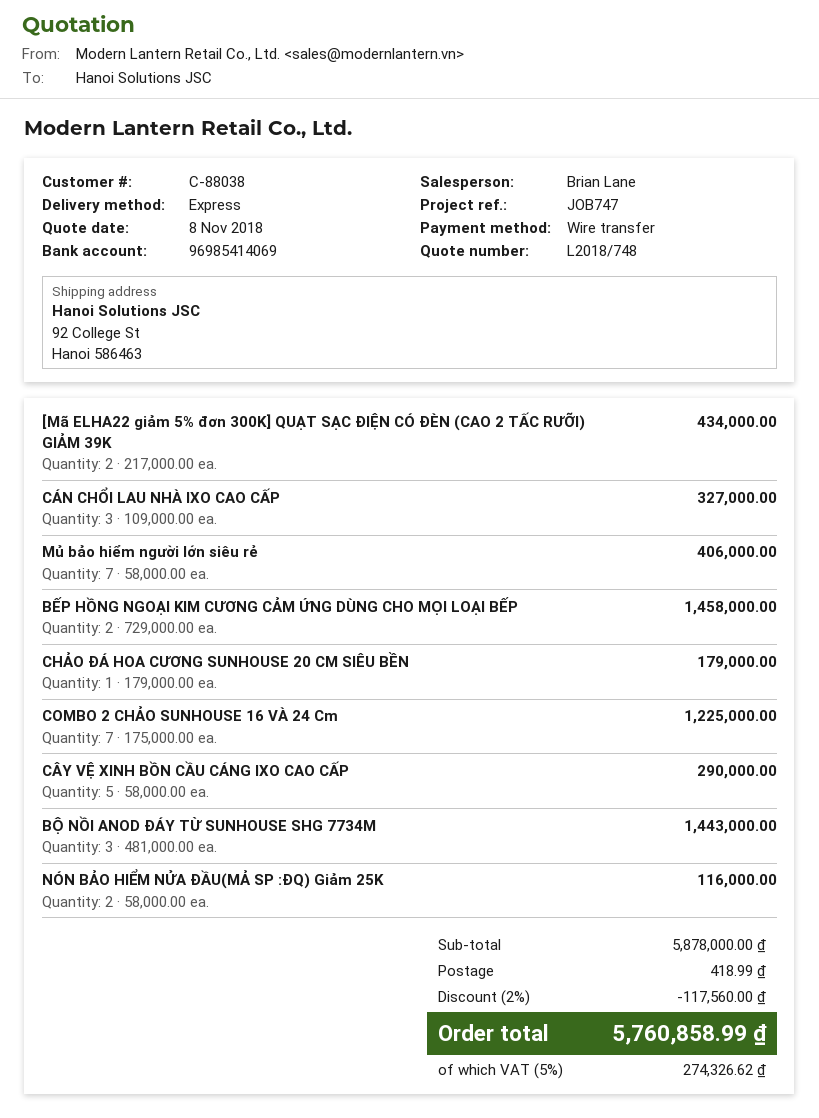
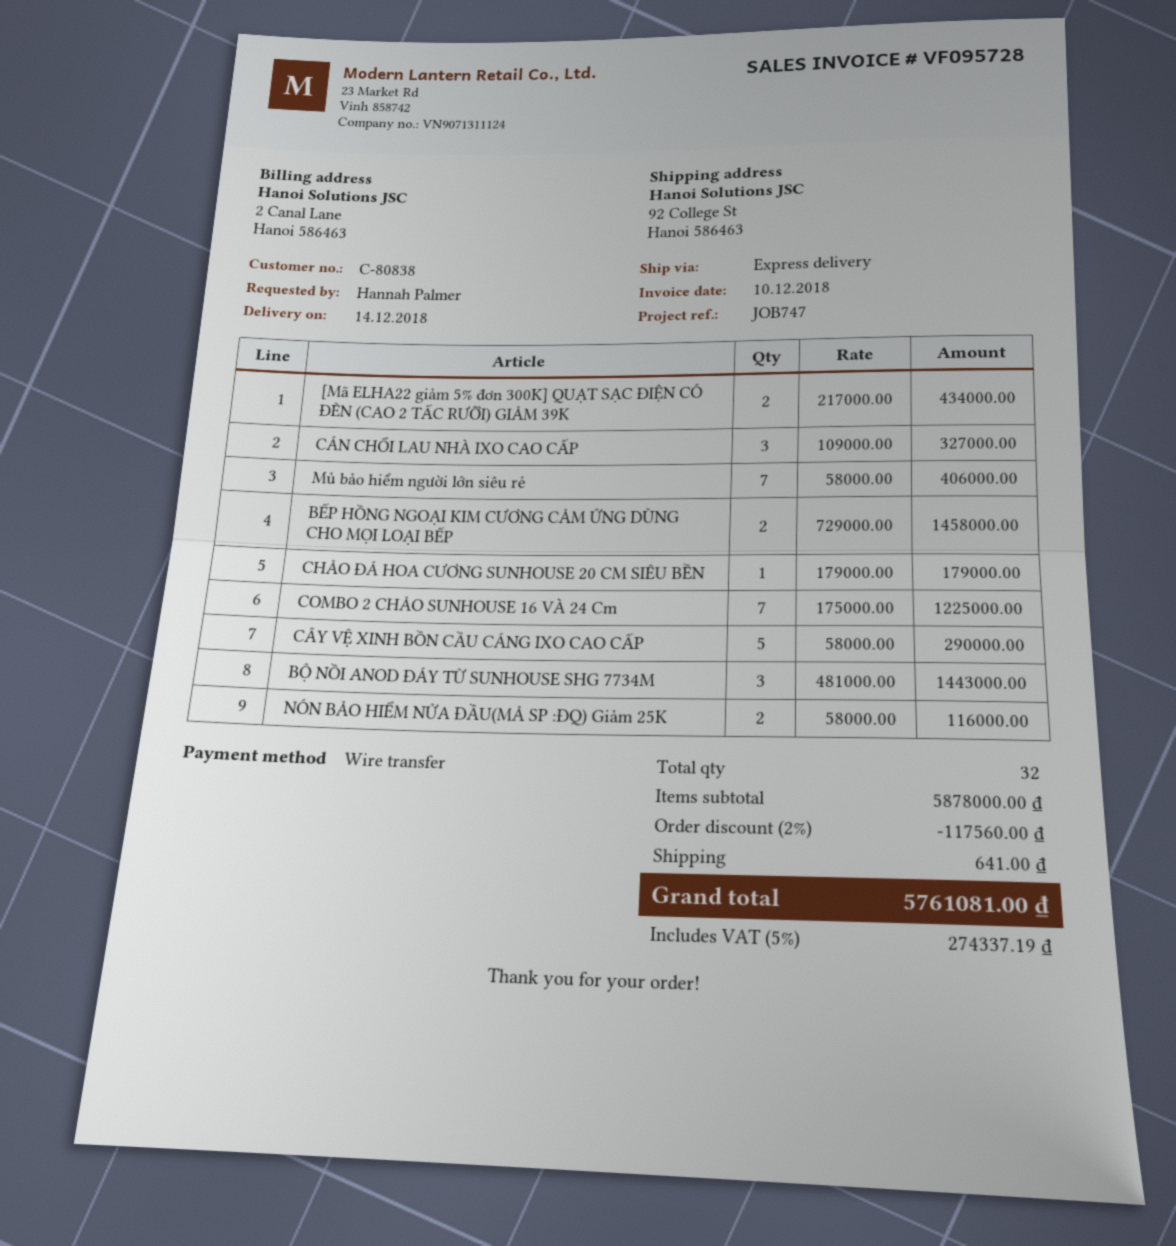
customer number: C-88038 -> C-80838
shipping: 418.99 -> 641.00
tax: 5% = 274326.62 -> 5% = 274337.19
total: 5760858.99 -> 5761081.00

